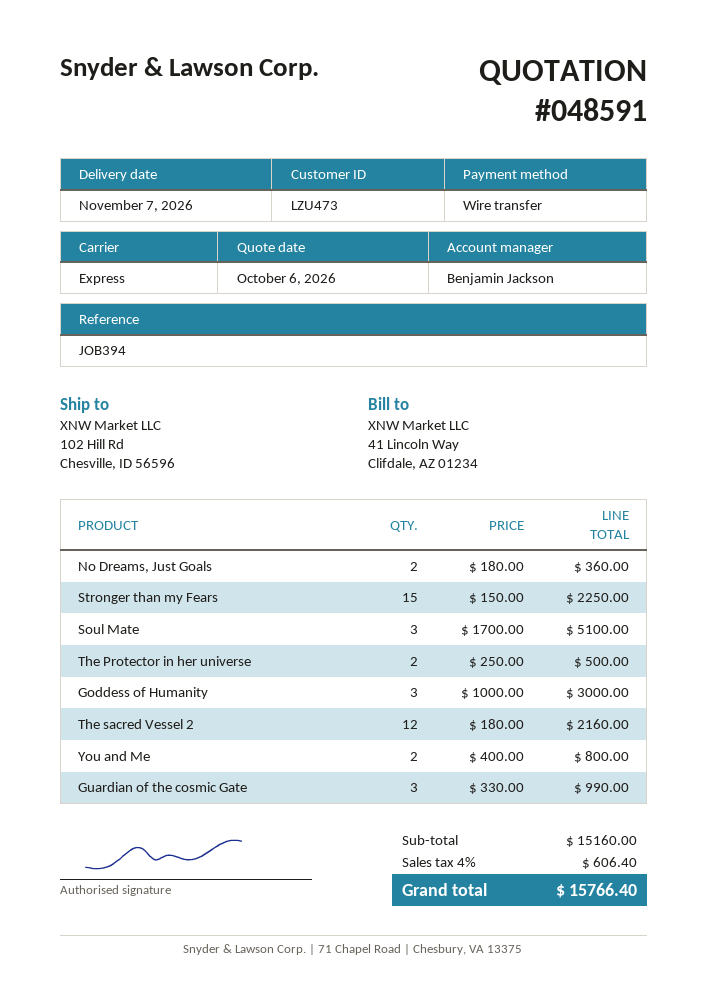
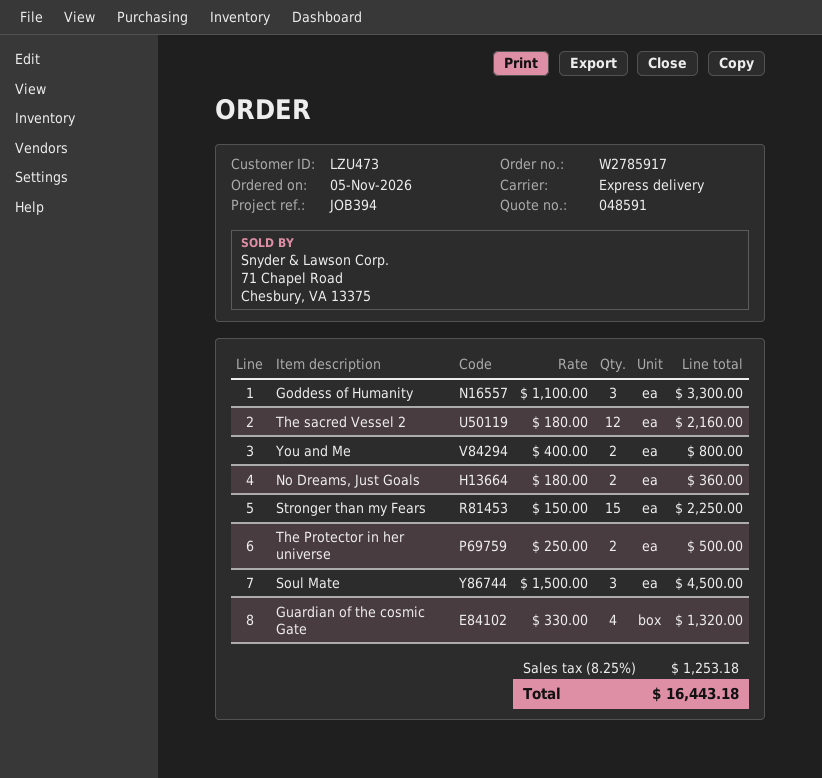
Soul Mate: 3 x 1700.00 = 5100.00 -> 3 x 1500.00 = 4500.00
Goddess of Humanity: 3 x 1000.00 = 3000.00 -> 3 x 1100.00 = 3300.00
Guardian of the cosmic Gate: 3 x 330.00 = 990.00 -> 4 x 330.00 = 1320.00
tax: 4% = 606.40 -> 8.25% = 1253.18
total: 15766.40 -> 16443.18

